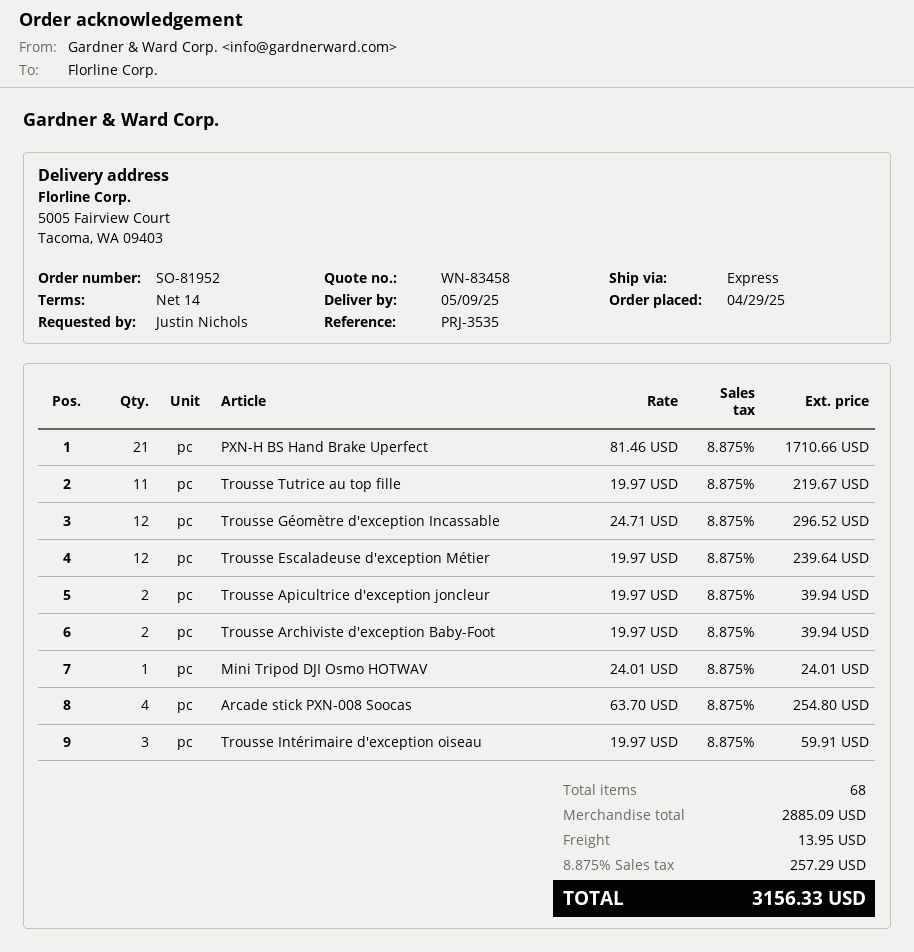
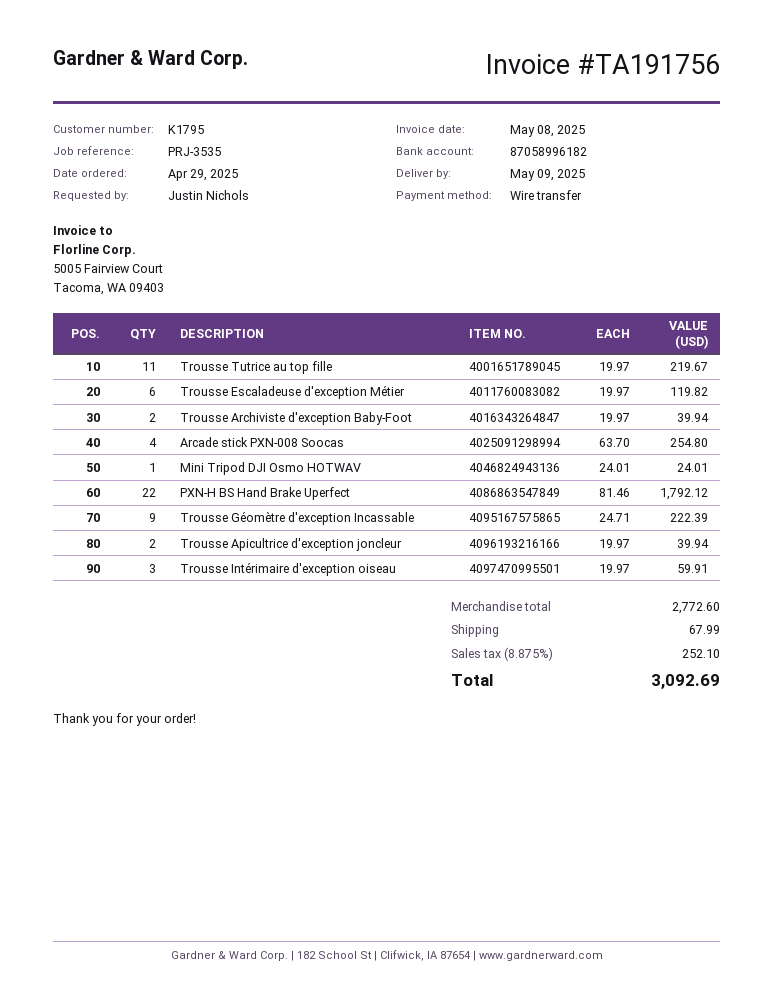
PXN-H BS Hand Brake Uperfect: 21 x 81.46 = 1710.66 -> 22 x 81.46 = 1792.12
Trousse Géomètre d'exception Incassable: 12 x 24.71 = 296.52 -> 9 x 24.71 = 222.39
Trousse Escaladeuse d'exception Métier: 12 x 19.97 = 239.64 -> 6 x 19.97 = 119.82
subtotal: 2885.09 -> 2772.60
shipping: 13.95 -> 67.99
tax: 8.875% = 257.29 -> 8.875% = 252.10
total: 3156.33 -> 3092.69

